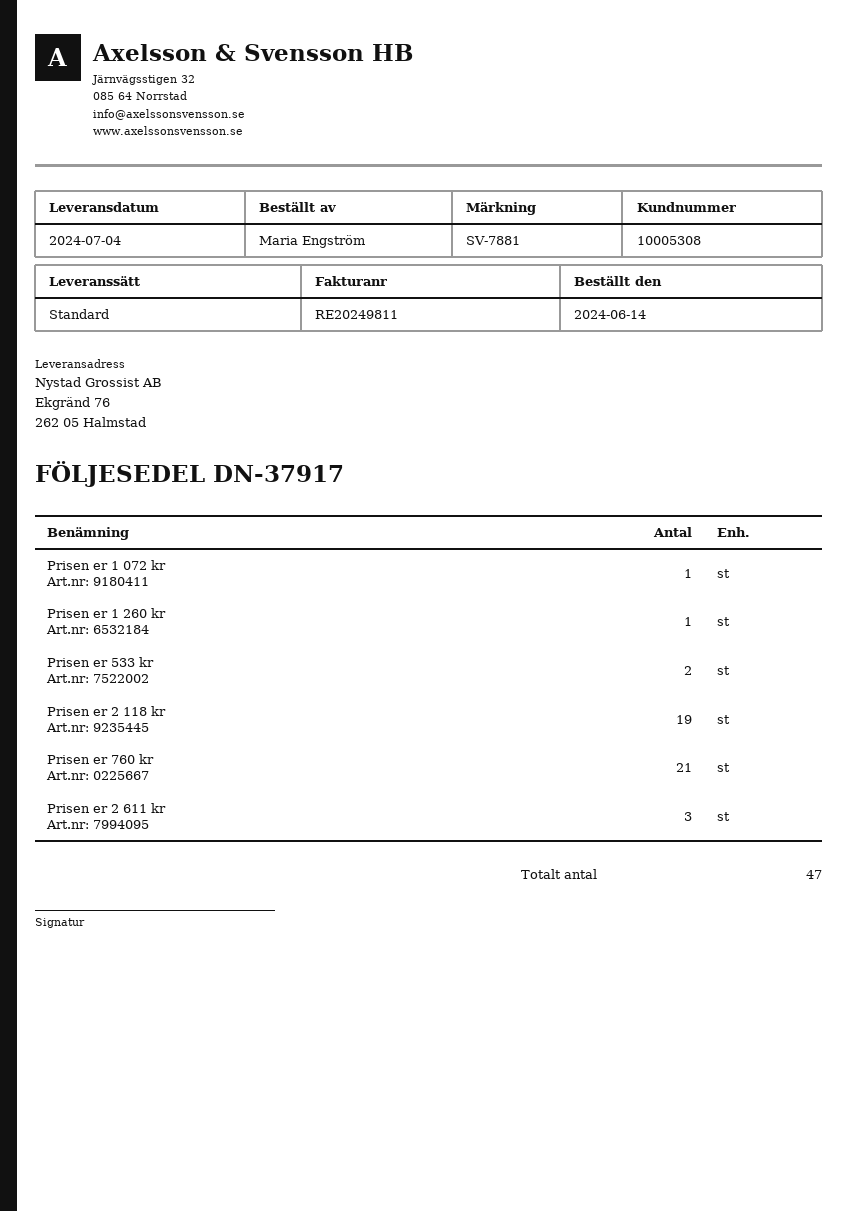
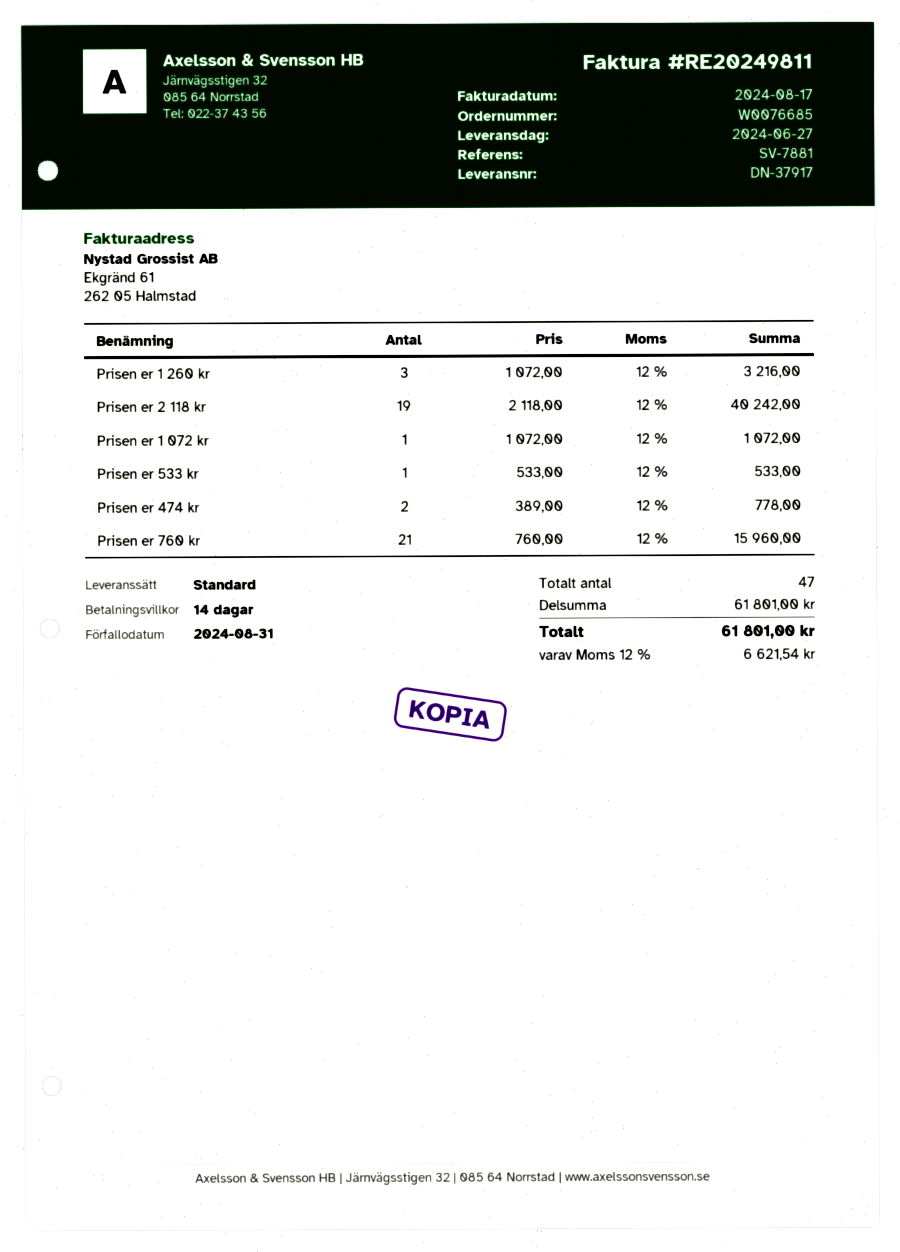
delivery date: 2024-07-04 -> 2024-06-27
Prisen er 1 260 kr: 1 -> 3
Prisen er 533 kr: 2 -> 1
Prisen er 2 611 kr: 3 -> none
Prisen er 474 kr: none -> 2

